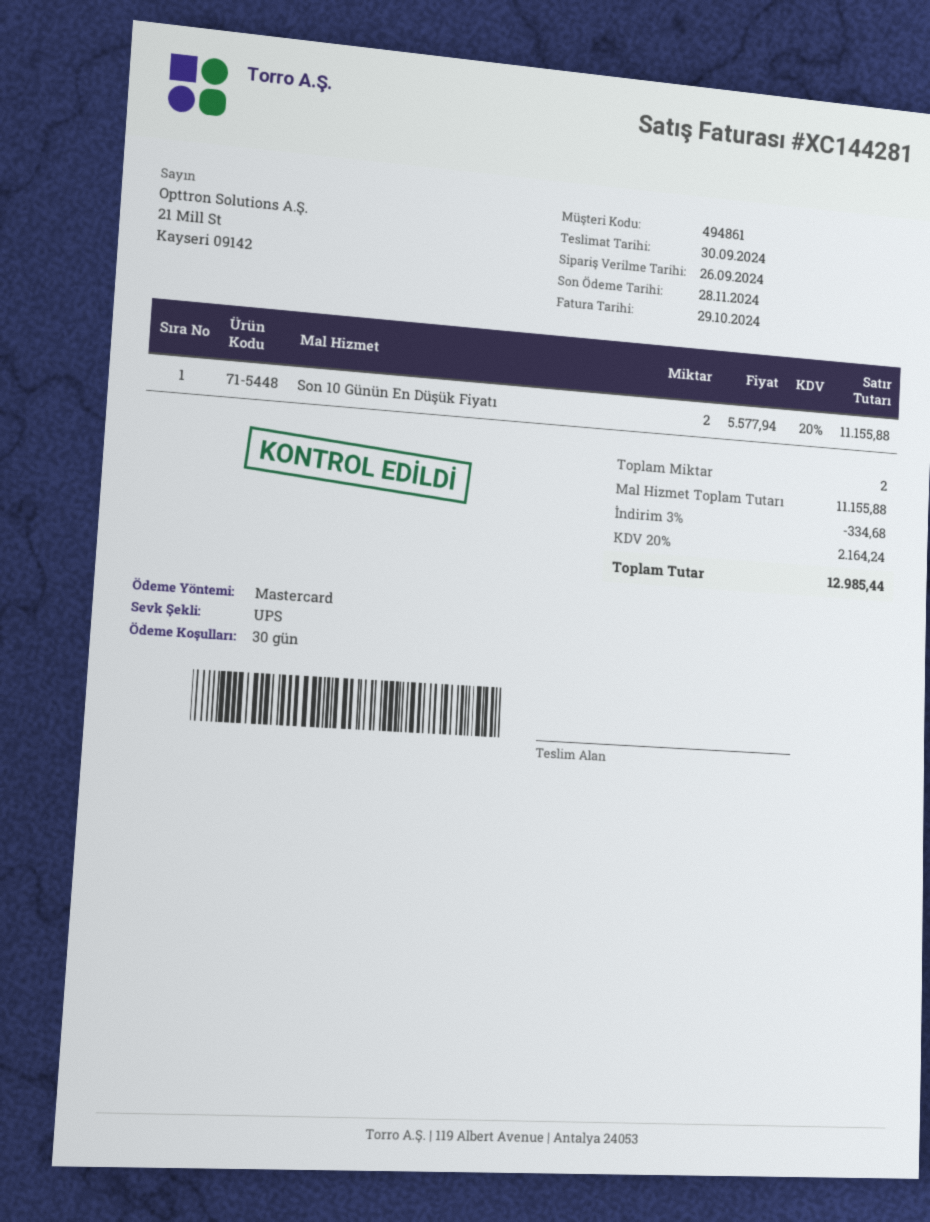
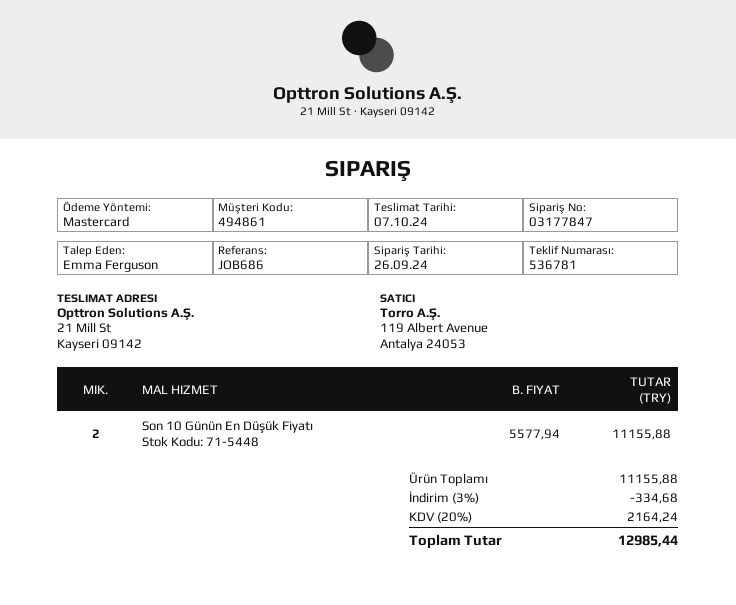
delivery date: 2024-09-30 -> 2024-10-07

